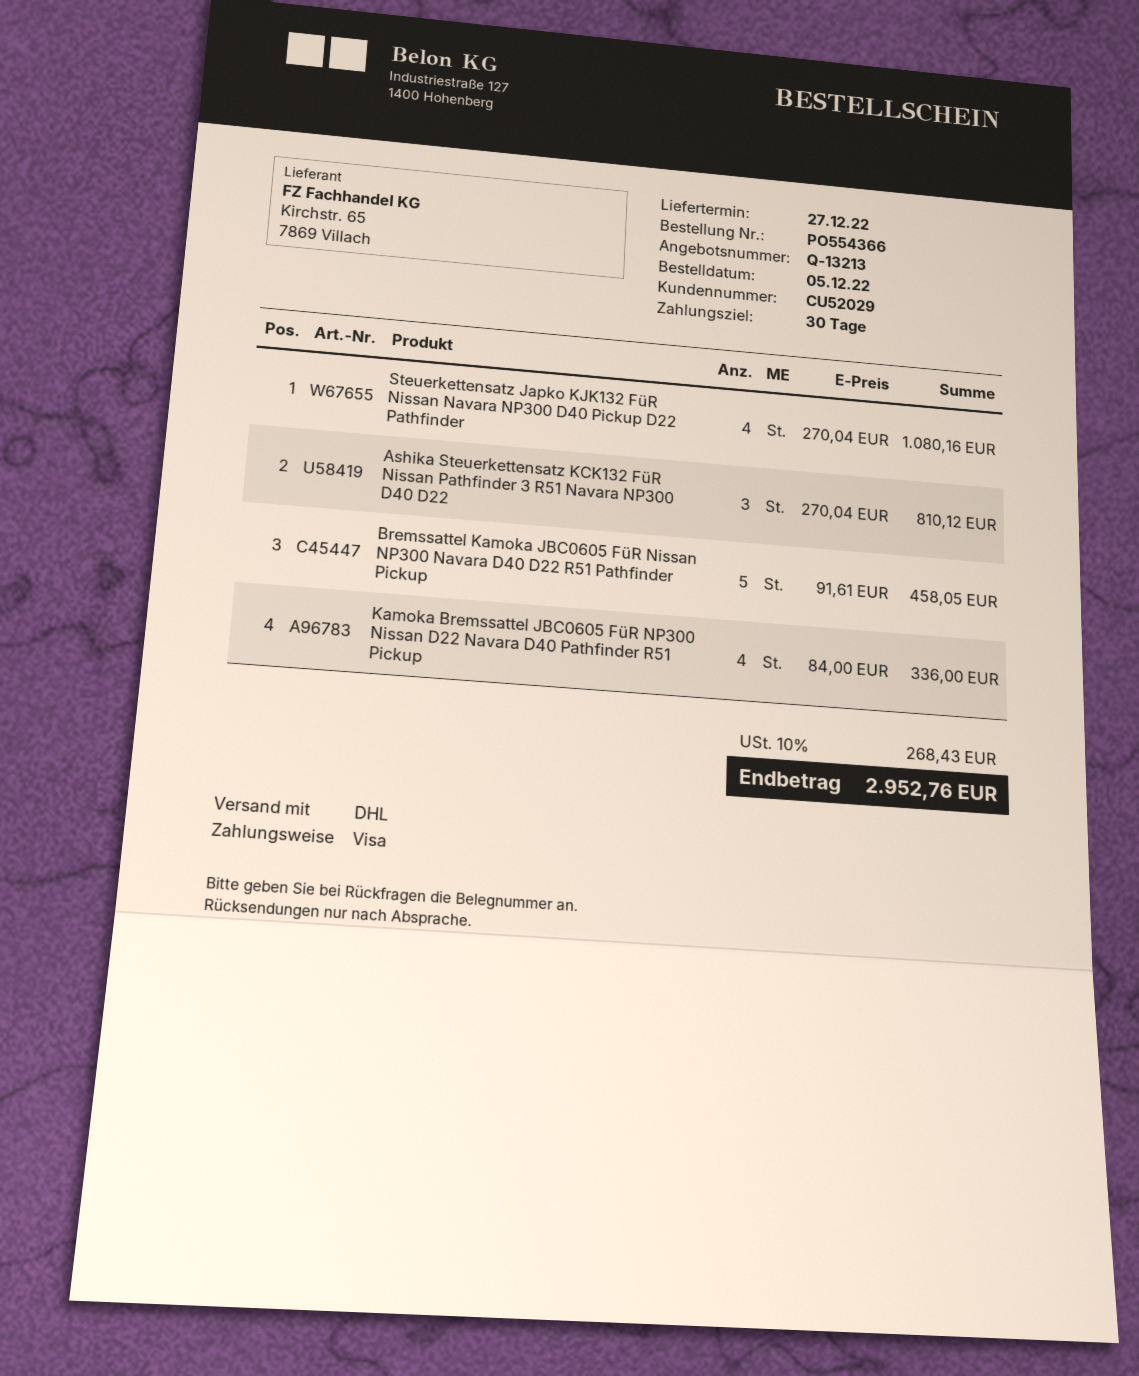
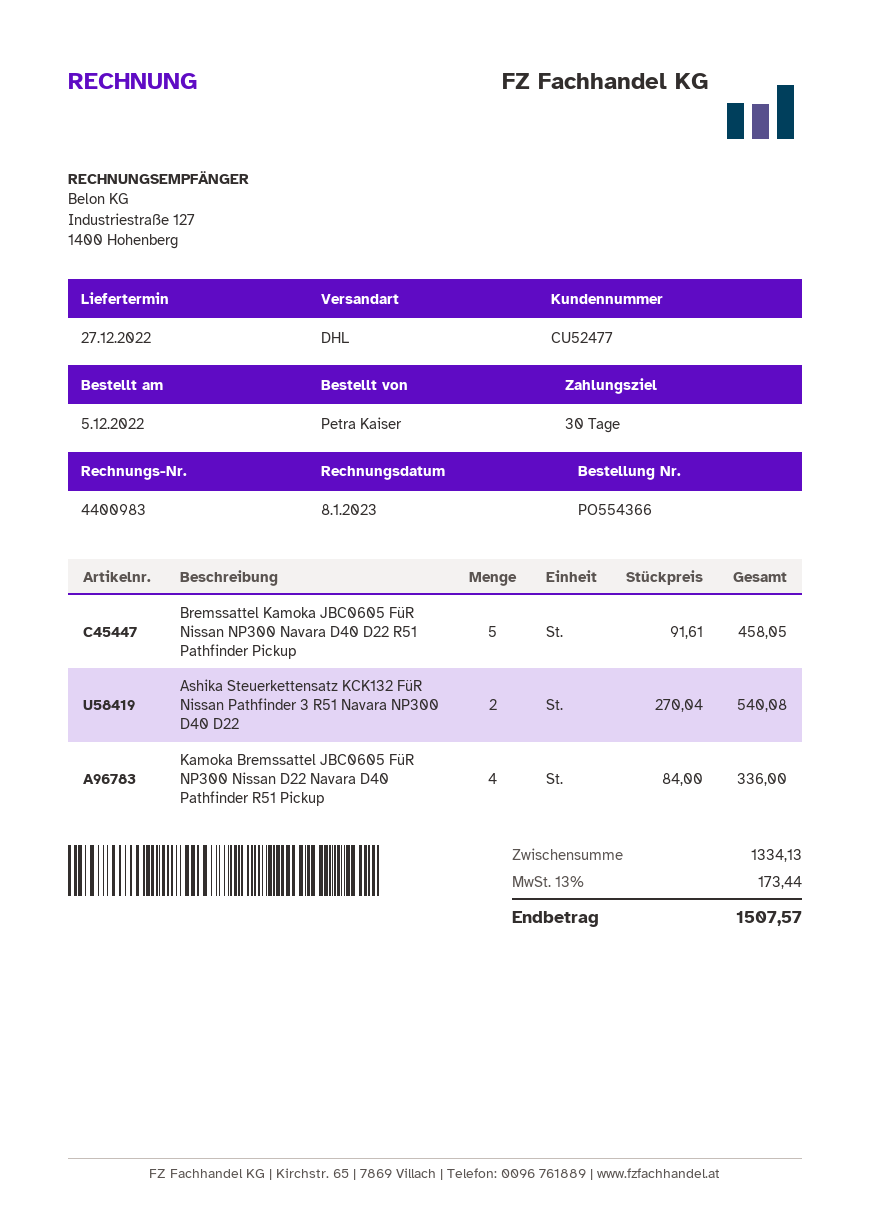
customer number: CU52029 -> CU52477
Steuerkettensatz Japko KJK132 FüR Nissan Navara NP300 D40 Pickup D22 Pathfinder: 4 x 270.04 = 1080.16 -> none
Ashika Steuerkettensatz KCK132 FüR Nissan Pathfinder 3 R51 Navara NP300 D40 D22: 3 x 270.04 = 810.12 -> 2 x 270.04 = 540.08
tax: 10% = 268.43 -> 13% = 173.44
total: 2952.76 -> 1507.57

